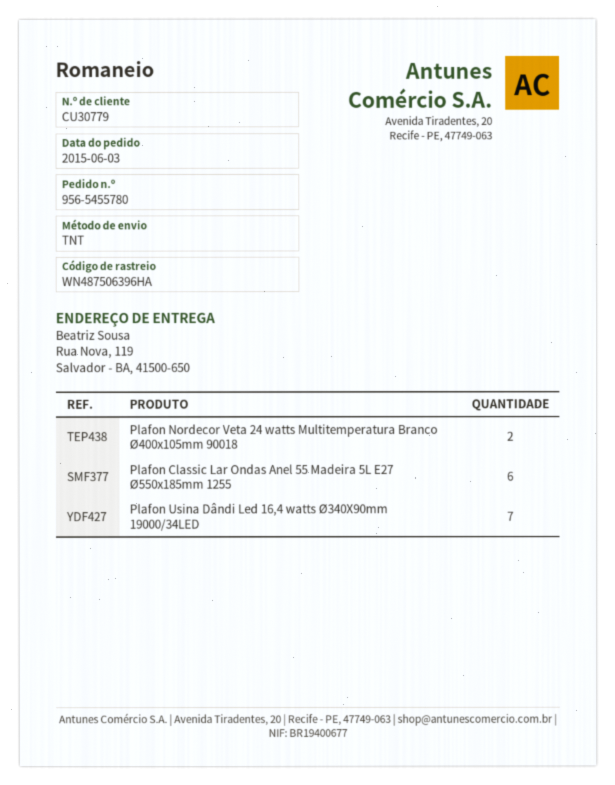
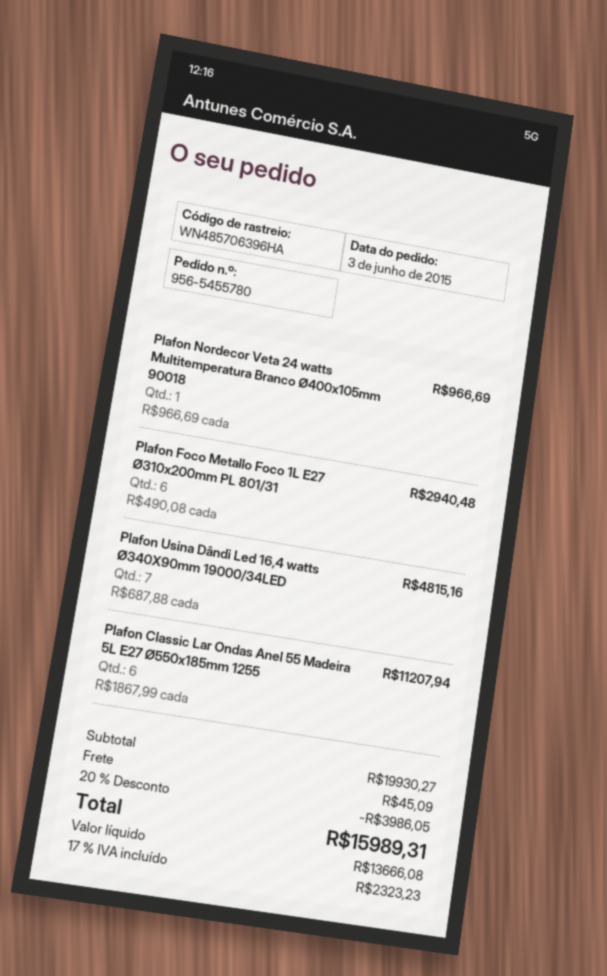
tracking number: WN487506396HA -> WN485706396HA
Plafon Nordecor Veta 24 watts Multitemperatura Branco Ø400x105mm 90018: 2 -> 1
Plafon Foco Metallo Foco 1L E27 Ø310x200mm PL 801/31: none -> 6

